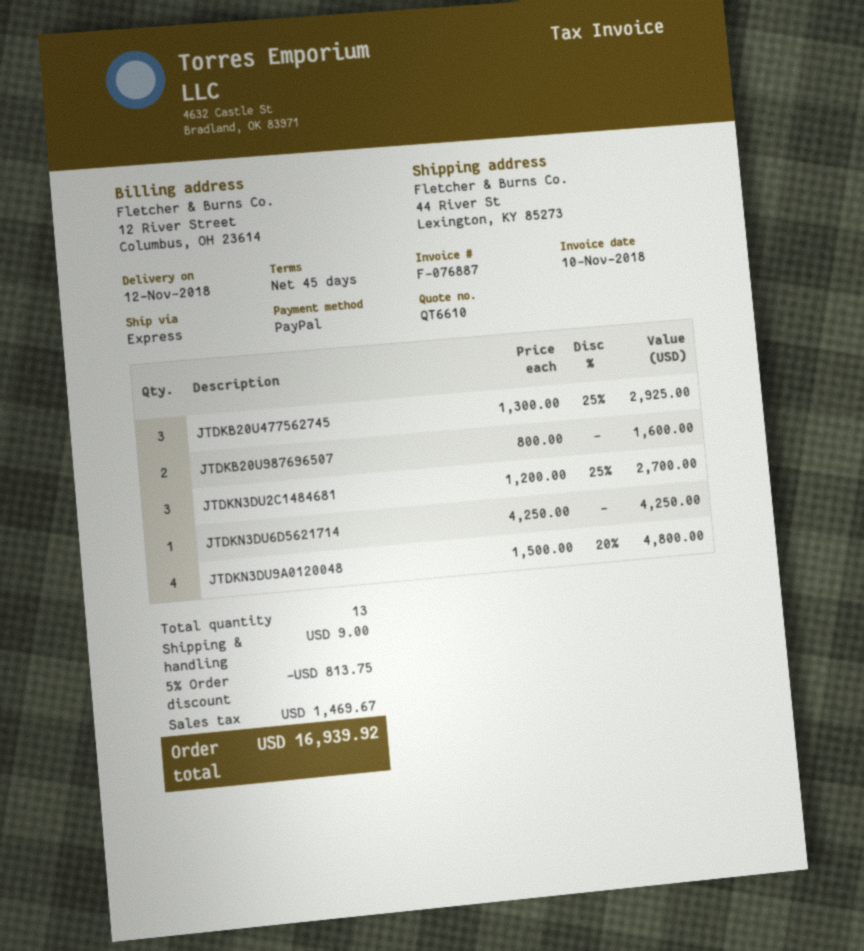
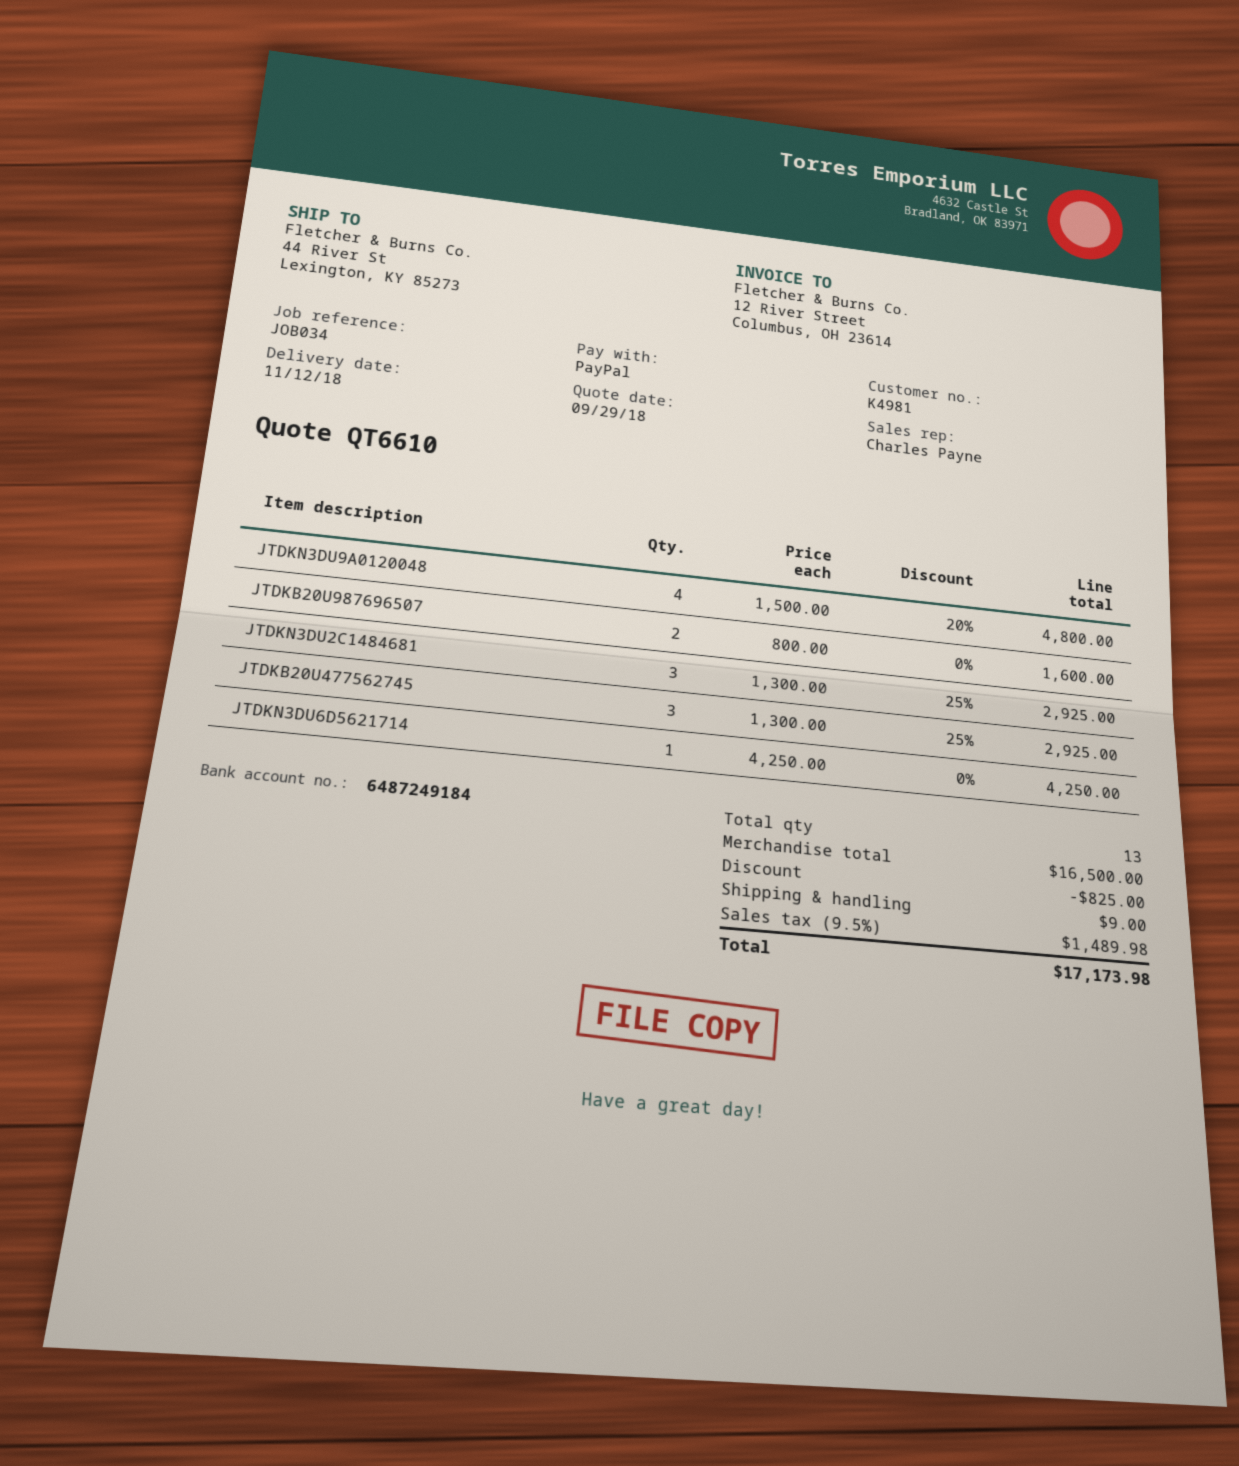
JTDKN3DU2C1484681: 3 x 1200.00 - 25% = 2700.00 -> 3 x 1300.00 - 25% = 2925.00
discount: 813.75 -> 825.00
tax: 1469.67 -> 1489.98
total: 16939.92 -> 17173.98

